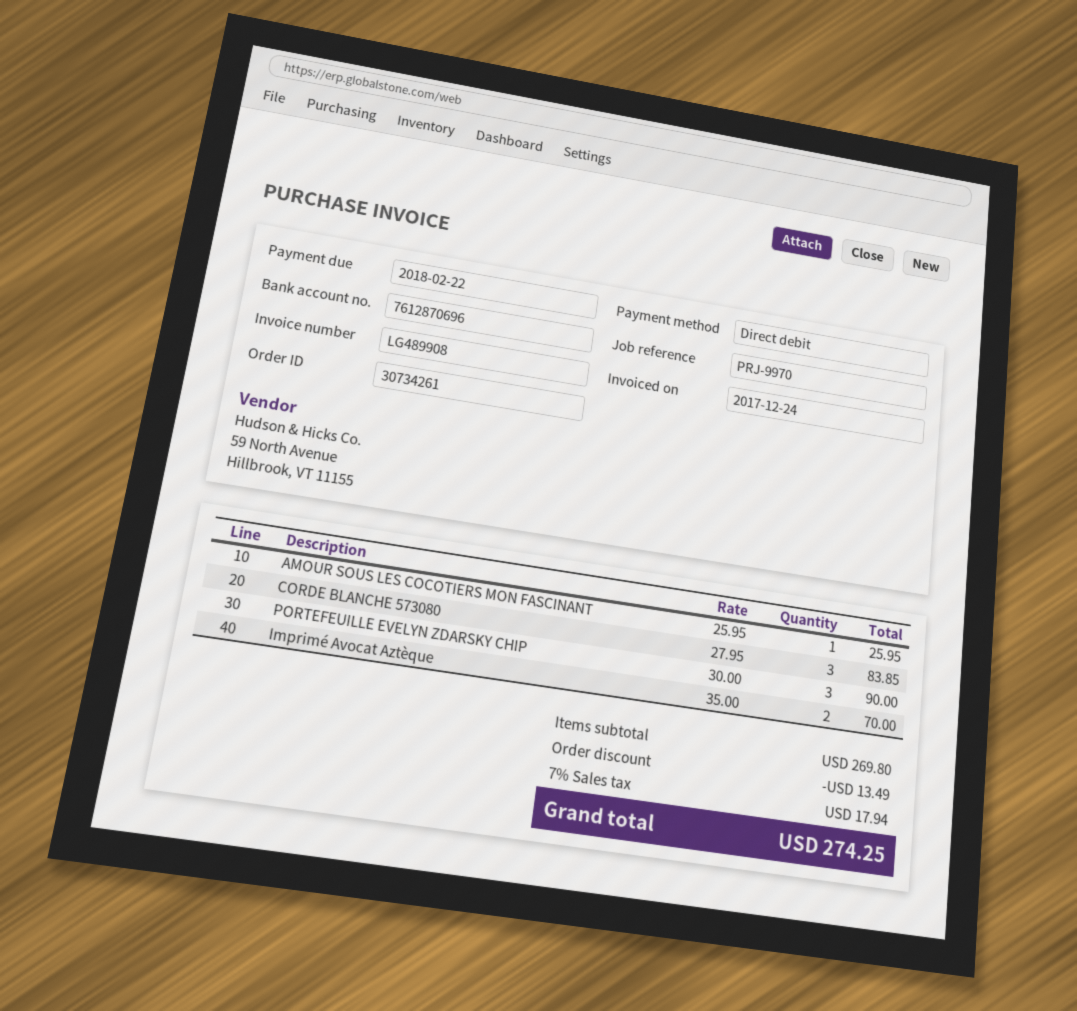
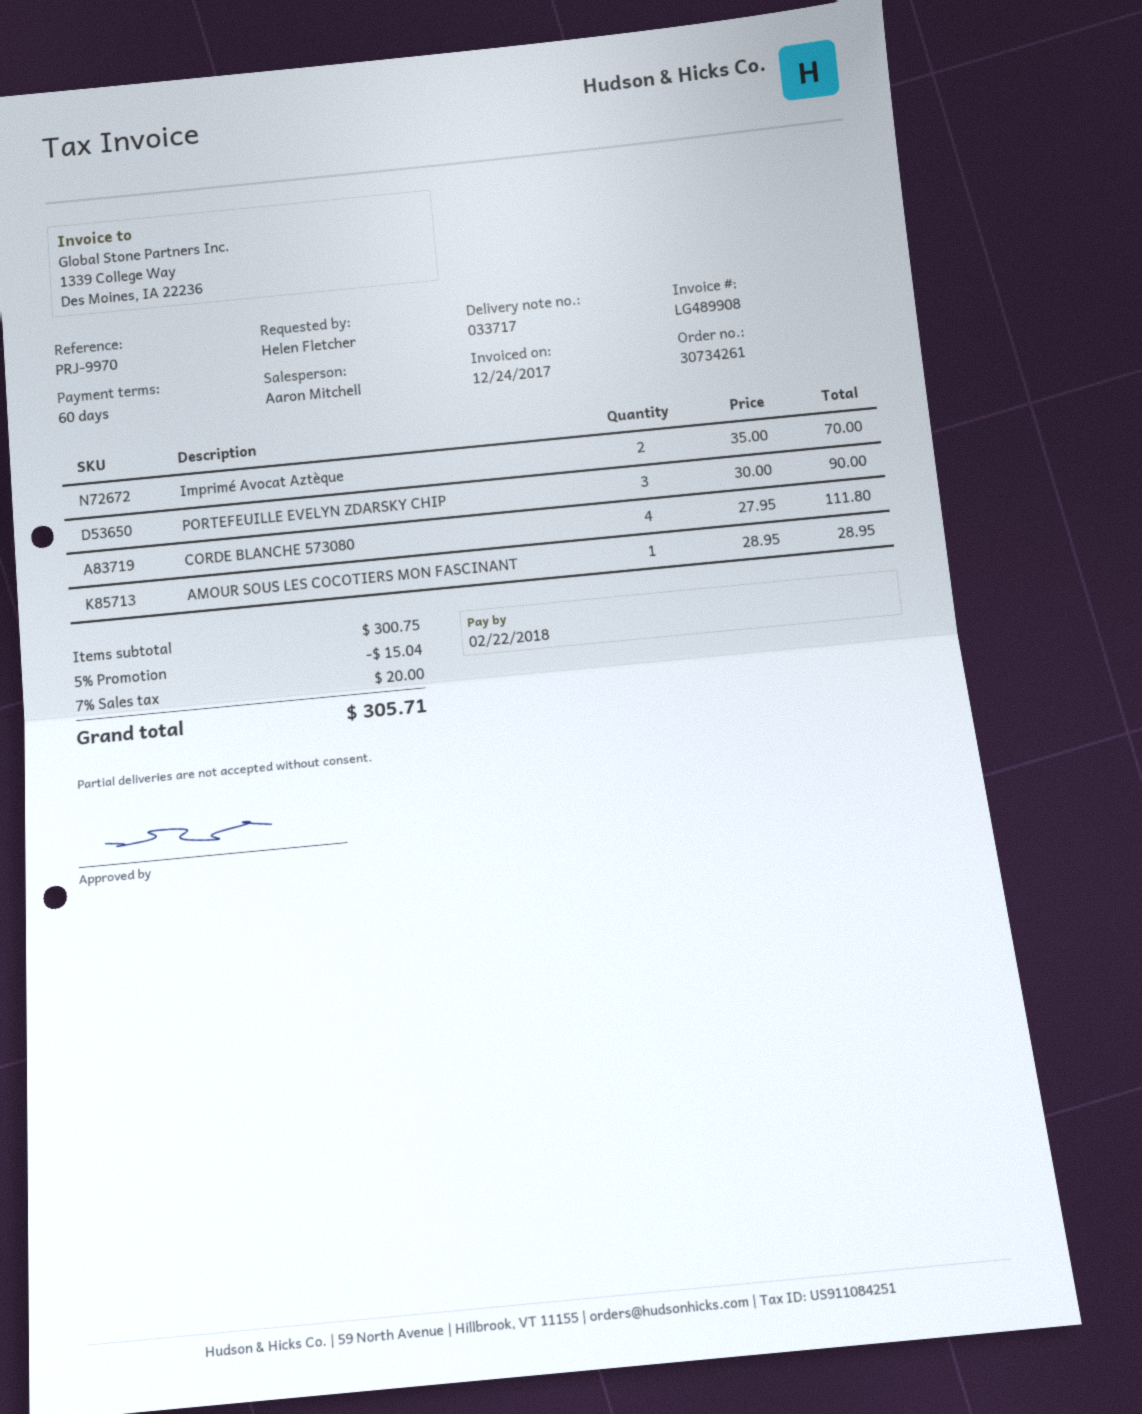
AMOUR SOUS LES COCOTIERS MON FASCINANT: 1 x 25.95 = 25.95 -> 1 x 28.95 = 28.95
CORDE BLANCHE 573080: 3 x 27.95 = 83.85 -> 4 x 27.95 = 111.80
subtotal: 269.80 -> 300.75
discount: 13.49 -> 15.04
tax: 7% = 17.94 -> 7% = 20.00
total: 274.25 -> 305.71

